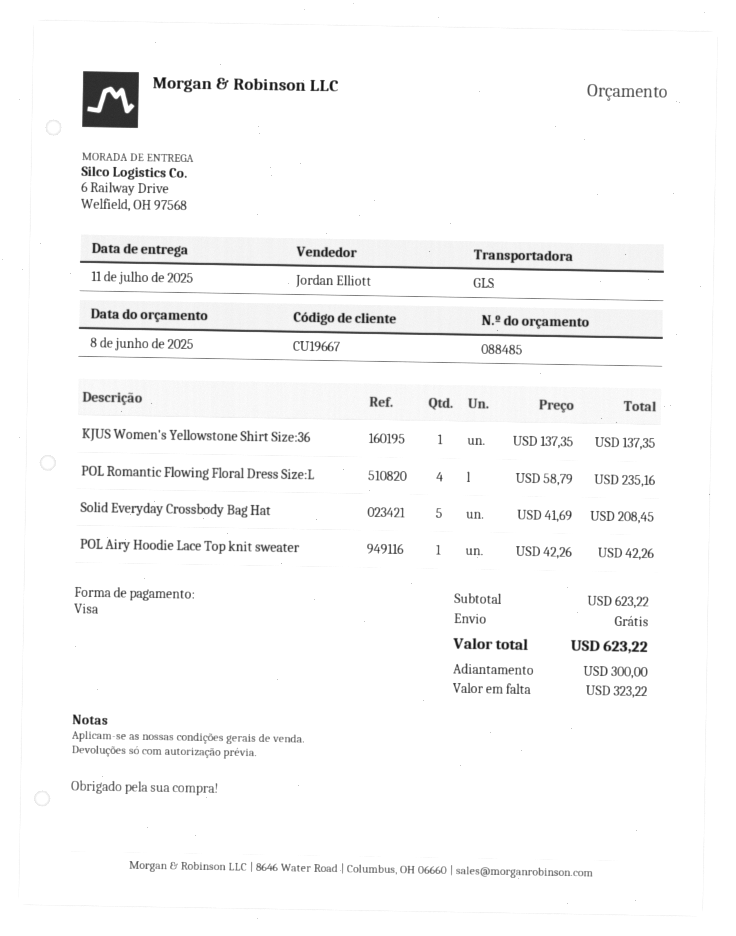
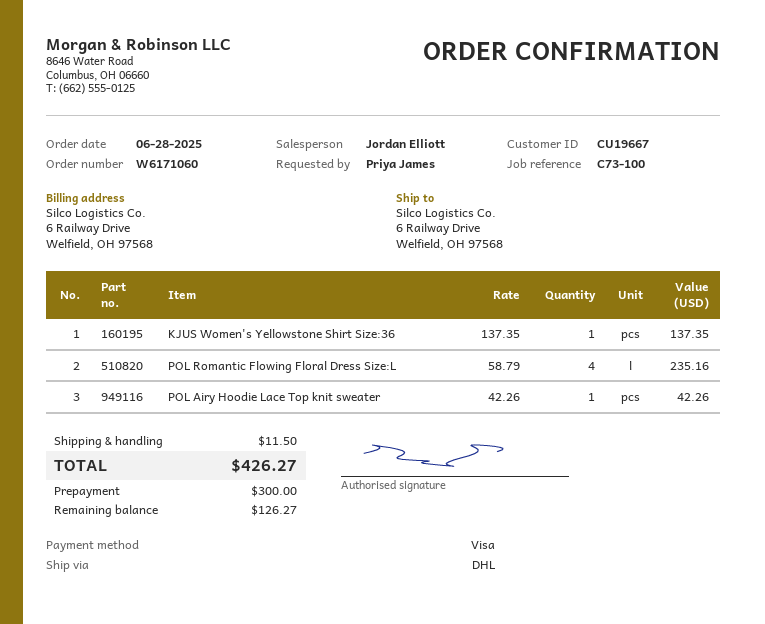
shipping method: GLS -> DHL
Solid Everyday Crossbody Bag Hat: 5 x 41.69 = 208.45 -> none
shipping: 0.00 -> 11.50
total: 623.22 -> 426.27
balance: 323.22 -> 126.27

